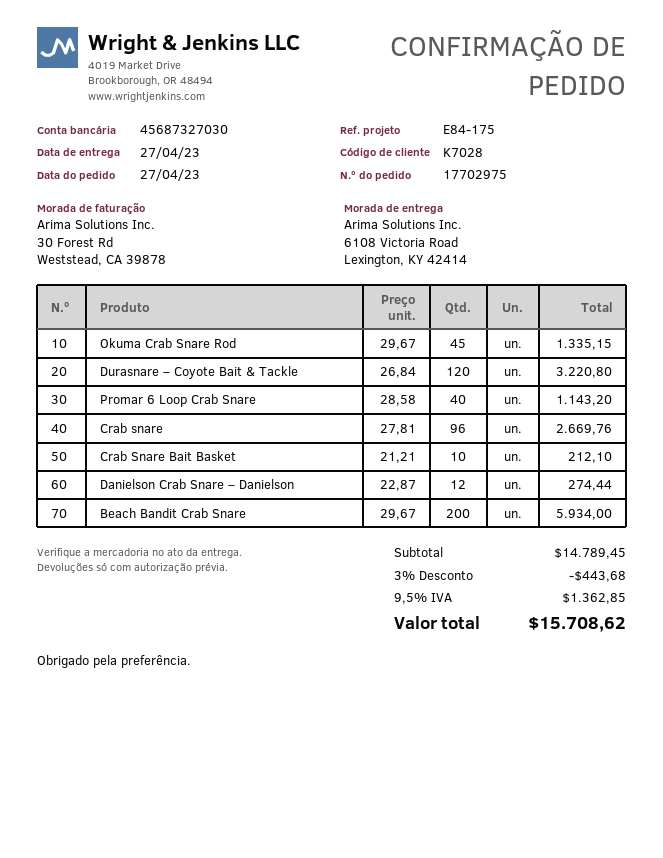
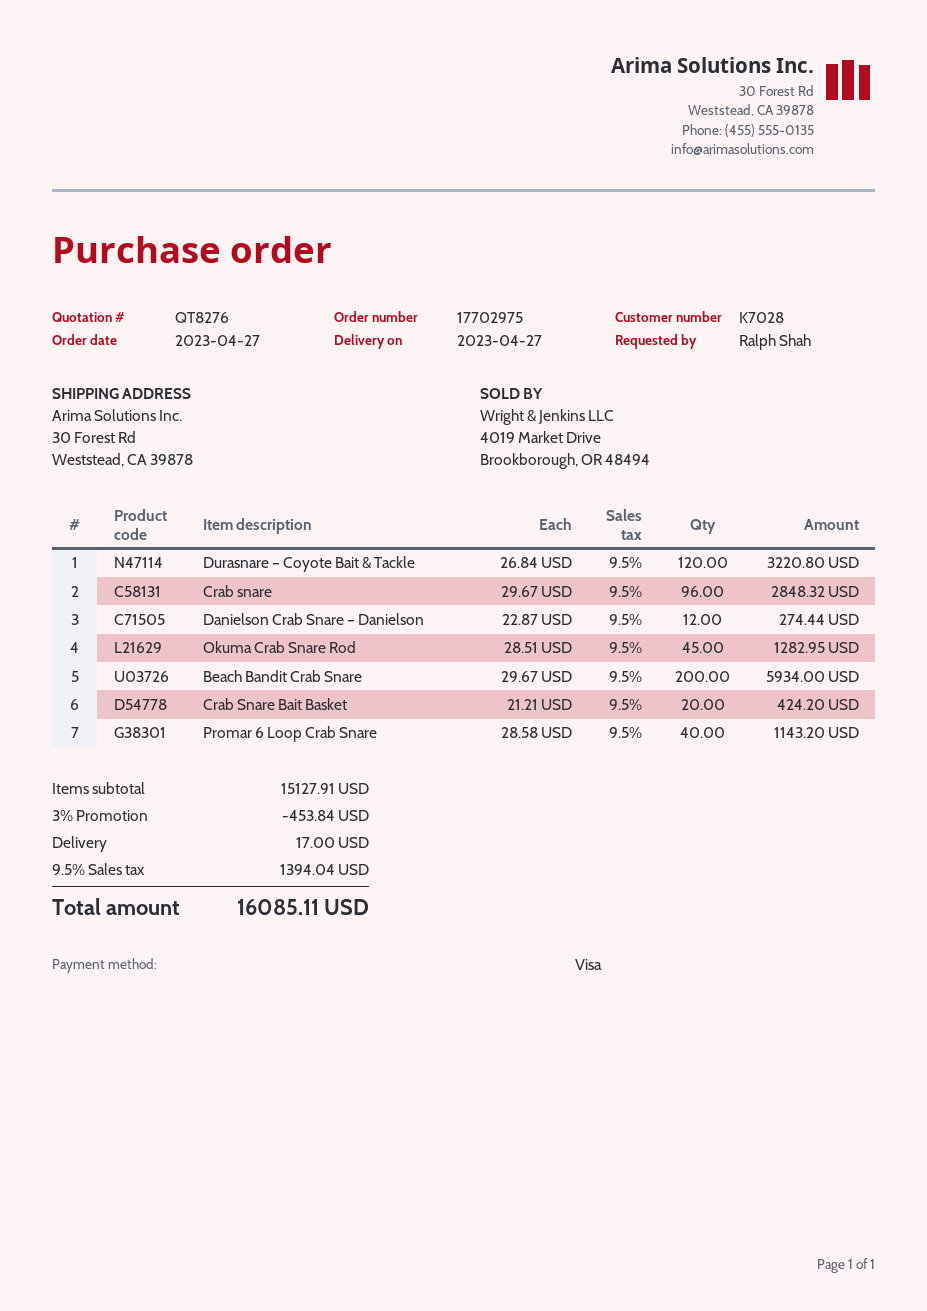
ship to: 6108 Victoria Road, Lexington, KY 42414 -> 30 Forest Rd, Weststead, CA 39878
Okuma Crab Snare Rod: 45 x 29.67 = 1335.15 -> 45 x 28.51 = 1282.95
Crab snare: 96 x 27.81 = 2669.76 -> 96 x 29.67 = 2848.32
Crab Snare Bait Basket: 10 x 21.21 = 212.10 -> 20 x 21.21 = 424.20
subtotal: 14789.45 -> 15127.91
discount: 3% = 443.68 -> 3% = 453.84
shipping: none -> 17.00
tax: 9.5% = 1362.85 -> 9.5% = 1394.04
total: 15708.62 -> 16085.11

